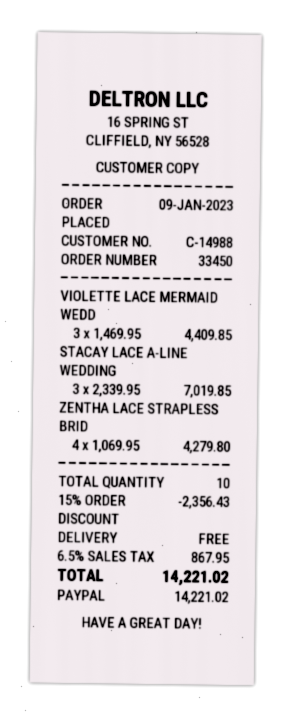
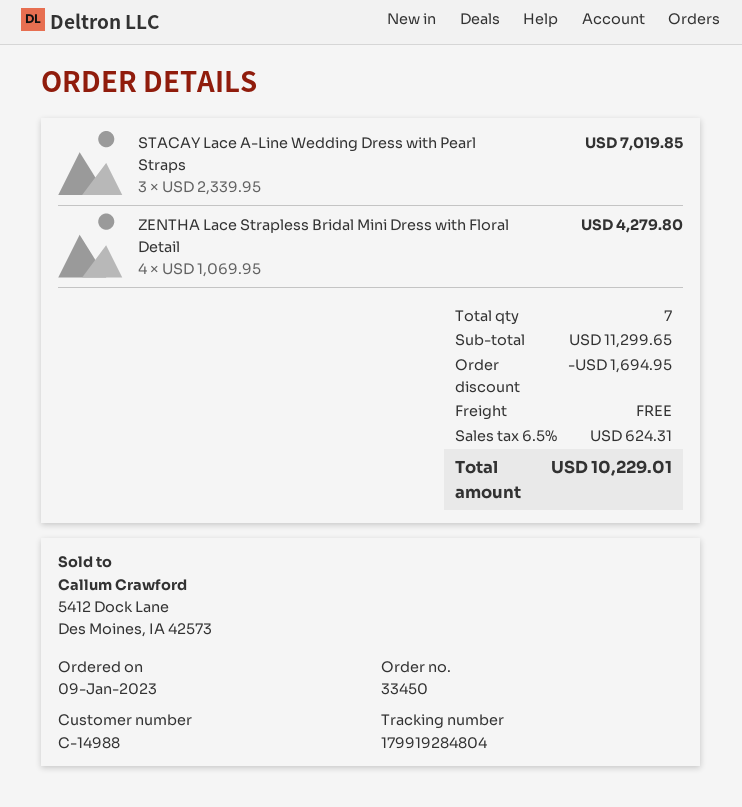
VIOLETTE LACE MERMAID WEDD: 3 x 1469.95 = 4409.85 -> none
total quantity: 10 -> 7
discount: 2356.43 -> 1694.95
tax: 6.5% = 867.95 -> 6.5% = 624.31
total: 14221.02 -> 10229.01

